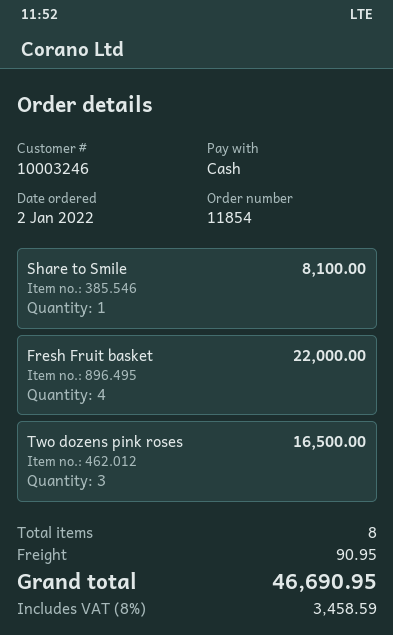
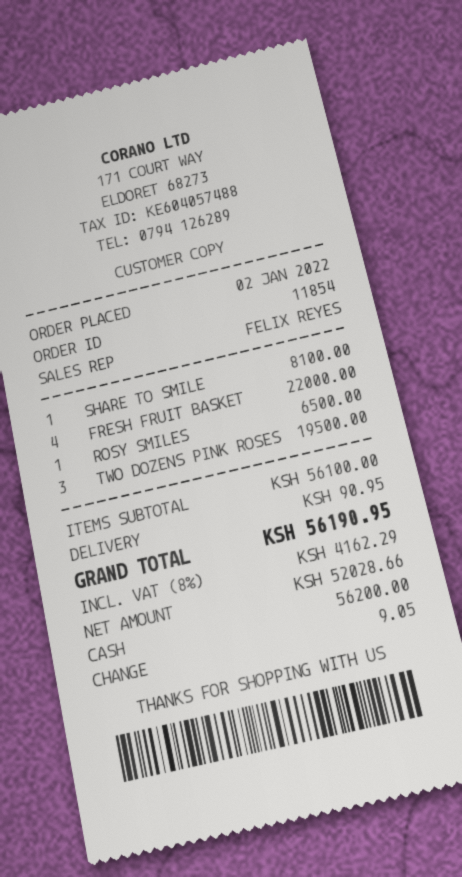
Two dozens pink roses: 3 for 16500.00 -> 3 for 19500.00
ROSY SMILES: none -> 1 for 6500.00
tax: 8% = 3458.59 -> 8% = 4162.29
total: 46690.95 -> 56190.95

